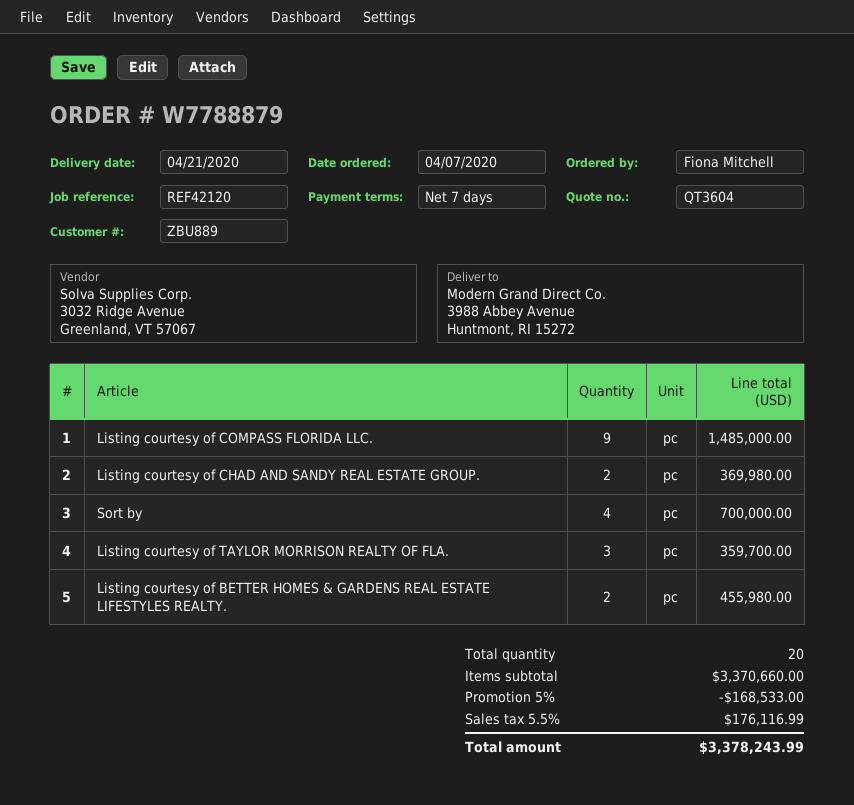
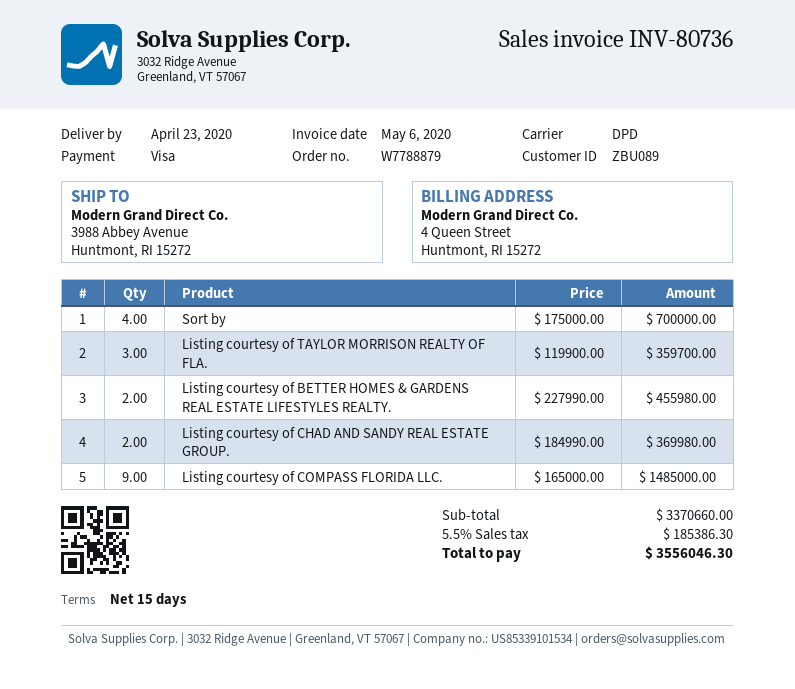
delivery date: 2020-04-21 -> 2020-04-23
payment terms: 7 days -> 15 days
customer number: ZBU889 -> ZBU089
discount: 5% = 168533.00 -> none
tax: 5.5% = 176116.99 -> 5.5% = 185386.30
total: 3378243.99 -> 3556046.30

